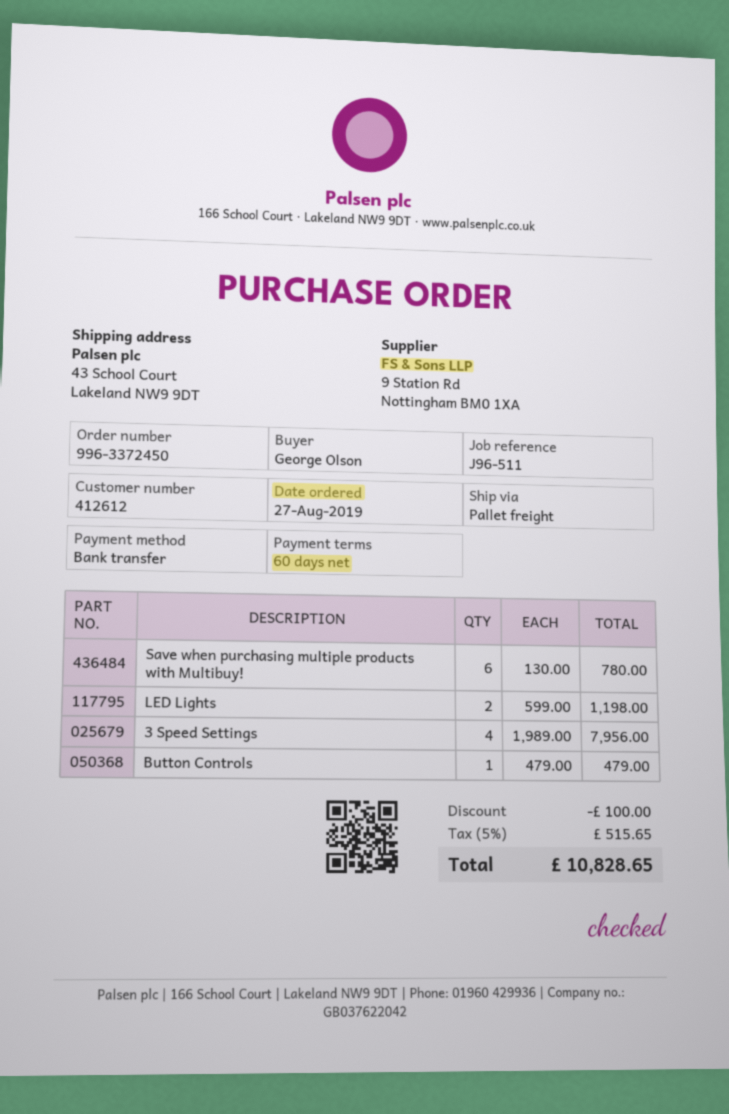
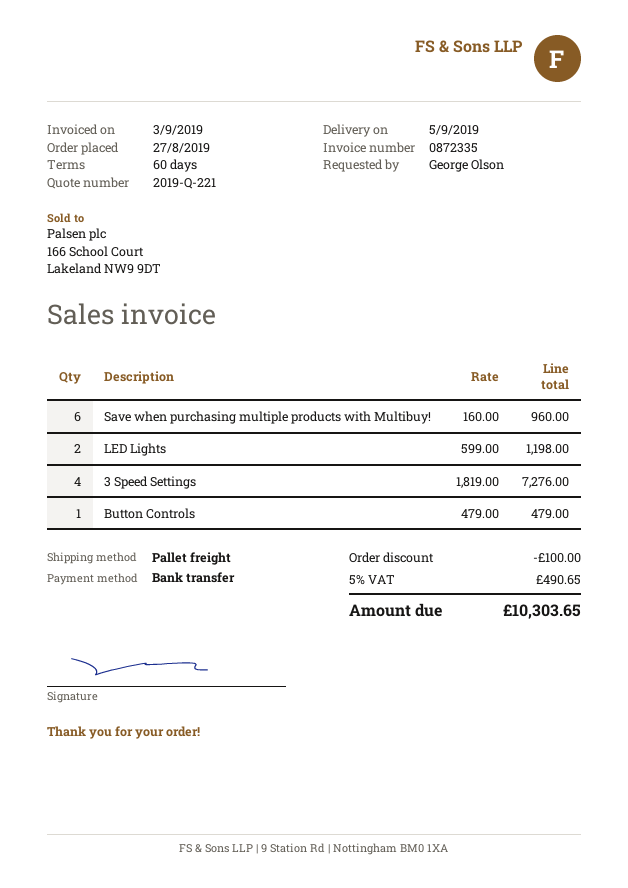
Save when purchasing multiple products with Multibuy!: 6 x 130.00 = 780.00 -> 6 x 160.00 = 960.00
3 Speed Settings: 4 x 1989.00 = 7956.00 -> 4 x 1819.00 = 7276.00
tax: 5% = 515.65 -> 5% = 490.65
total: 10828.65 -> 10303.65

